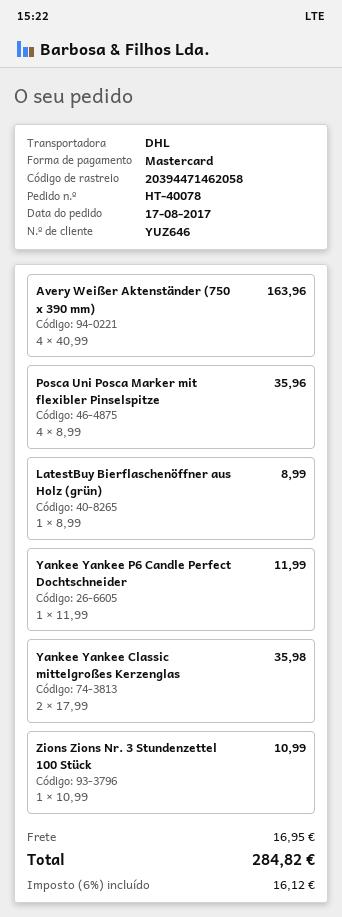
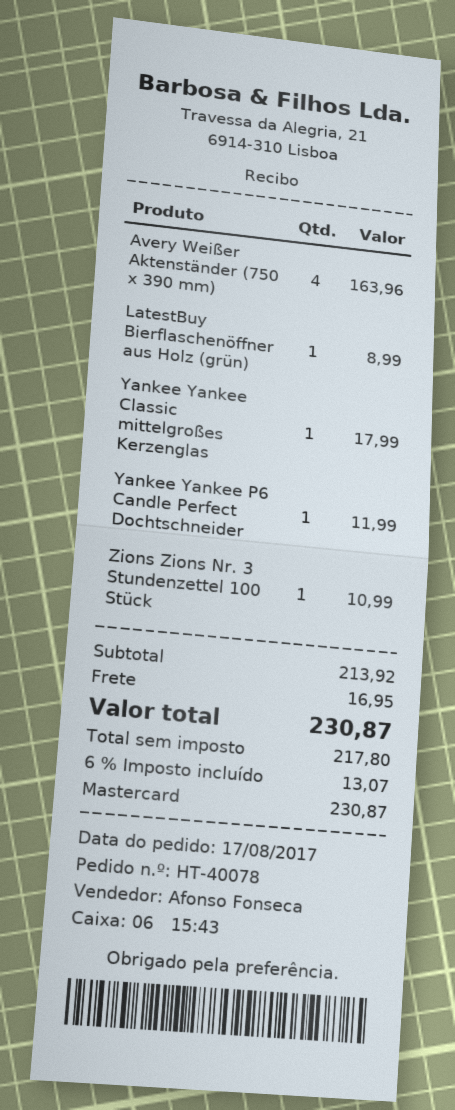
Posca Uni Posca Marker mit flexibler Pinselspitze: 4 for 35.96 -> none
Yankee Yankee Classic mittelgroßes Kerzenglas: 2 for 35.98 -> 1 for 17.99
tax: 6% = 16.12 -> 6% = 13.07
total: 284.82 -> 230.87

